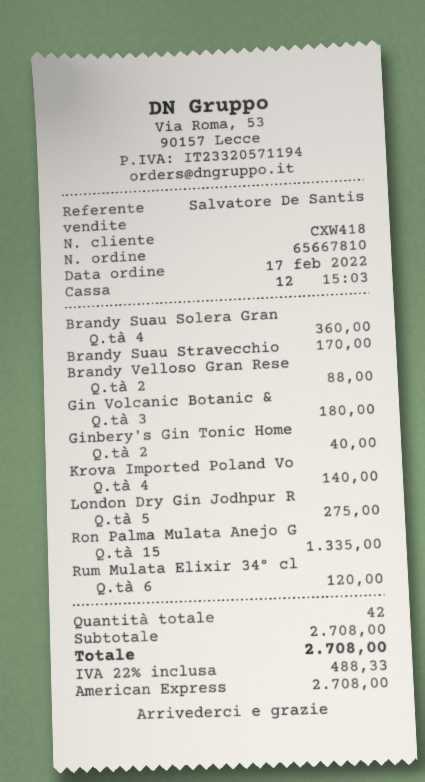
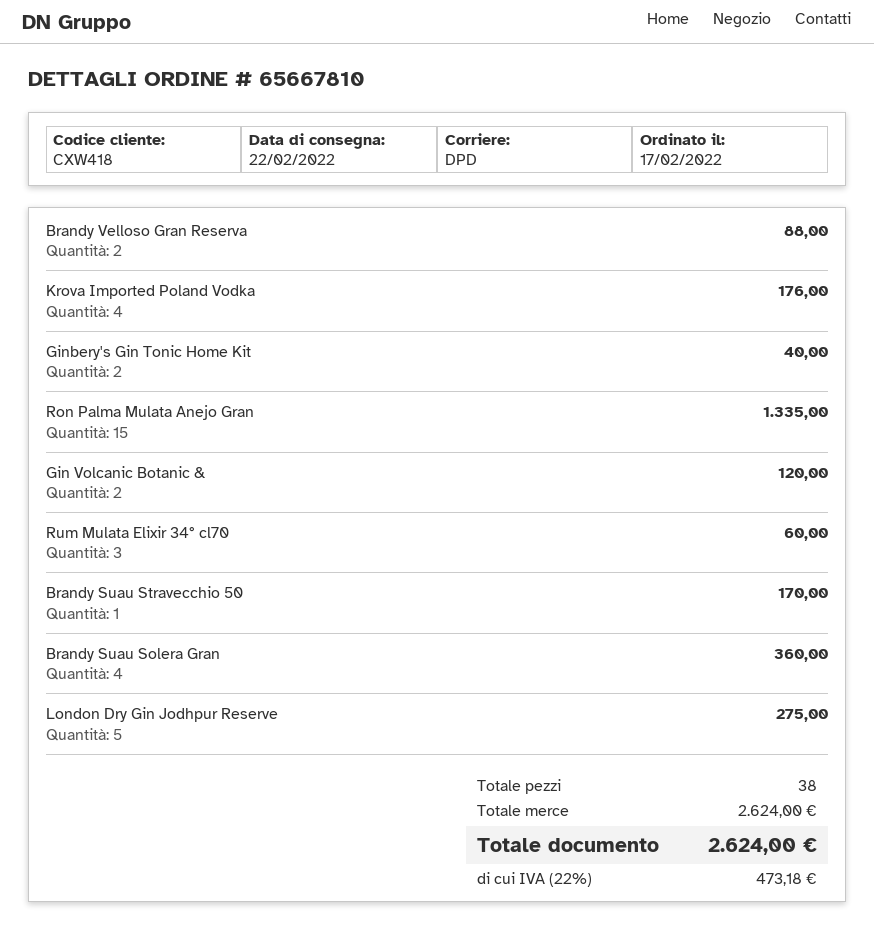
Gin Volcanic Botanic &: 3 for 180.00 -> 2 for 120.00
Krova Imported Poland Vo: 4 for 140.00 -> 4 for 176.00
Rum Mulata Elixir 34° cl: 6 for 120.00 -> 3 for 60.00
total quantity: 42 -> 38
subtotal: 2708.00 -> 2624.00
tax: 22% = 488.33 -> 22% = 473.18
total: 2708.00 -> 2624.00

